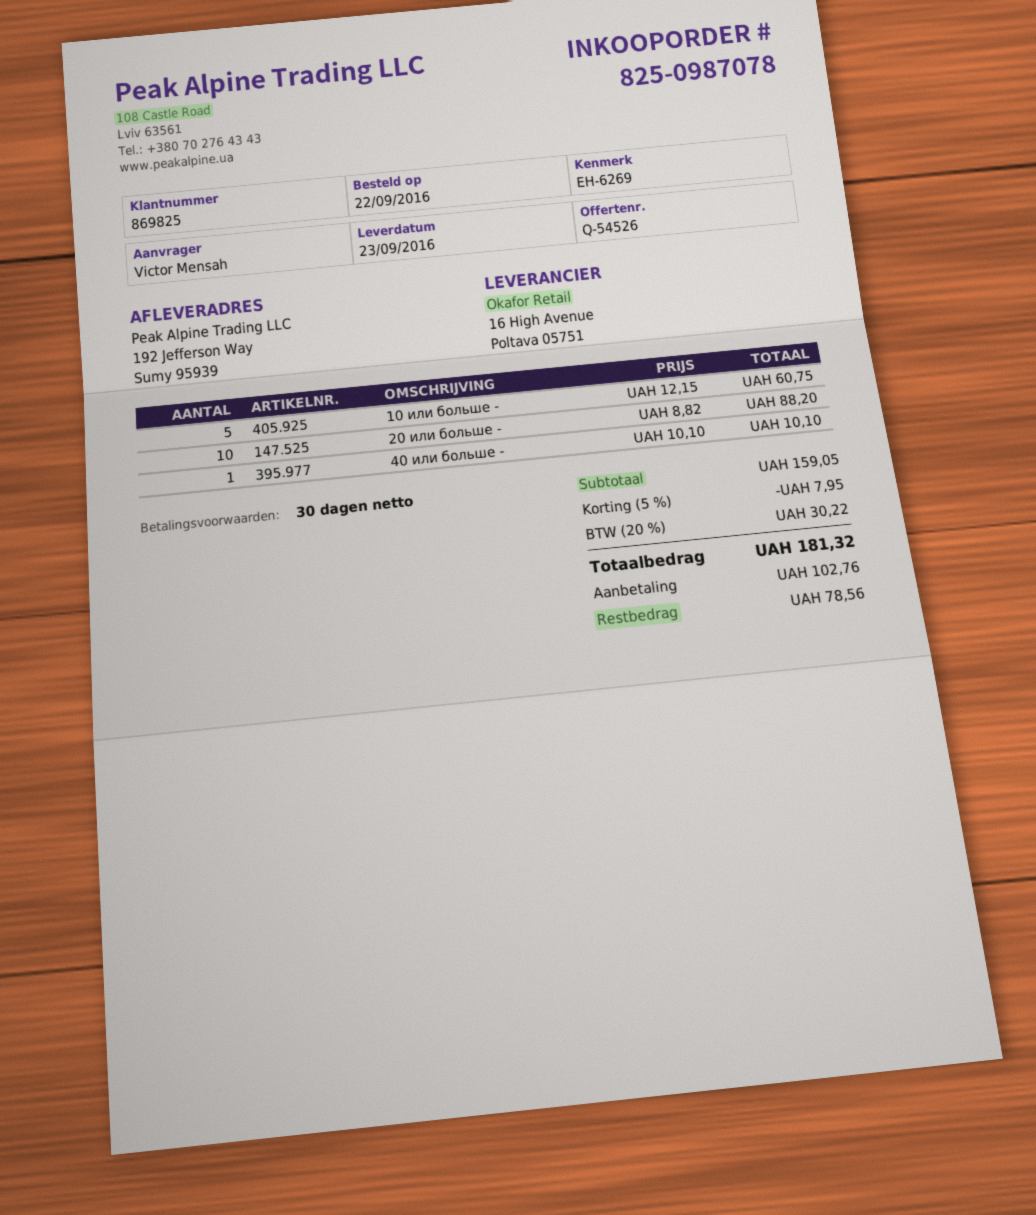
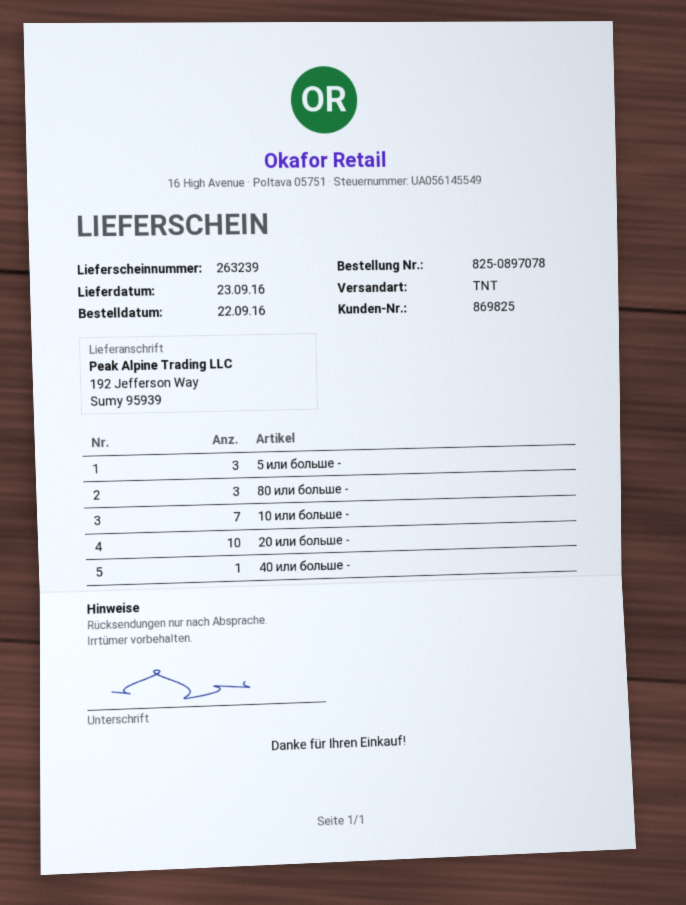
order number: 825-0987078 -> 825-0897078
10 или больше -: 5 -> 7
5 или больше -: none -> 3
80 или больше -: none -> 3

